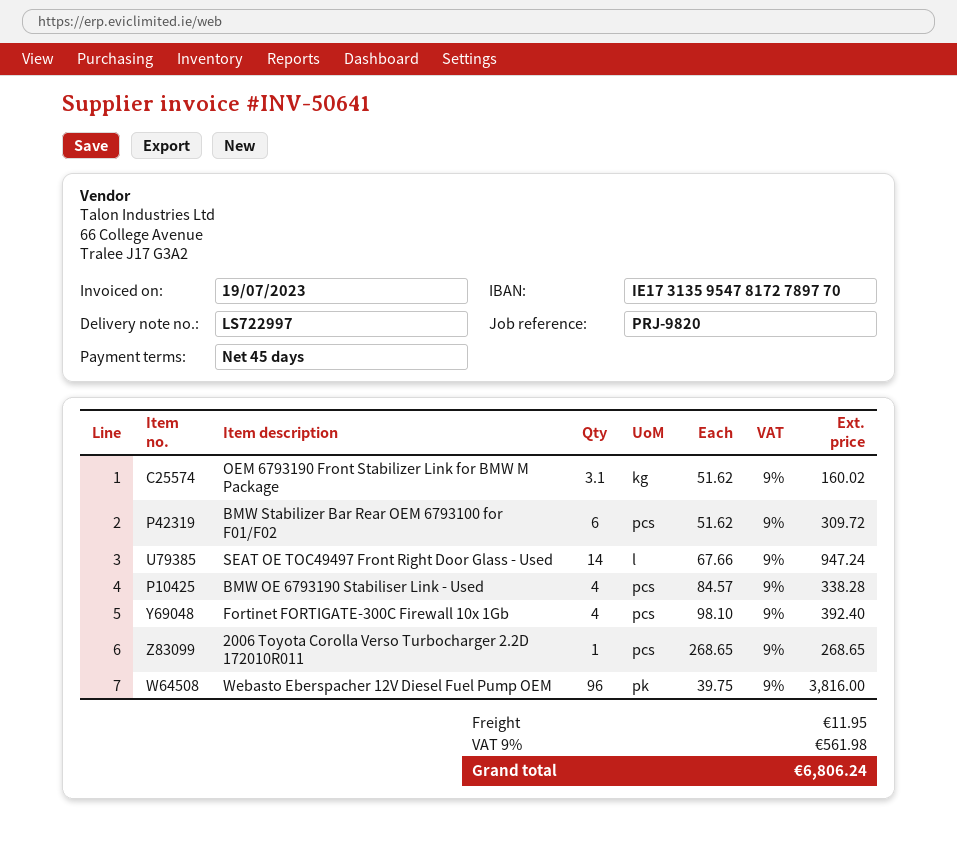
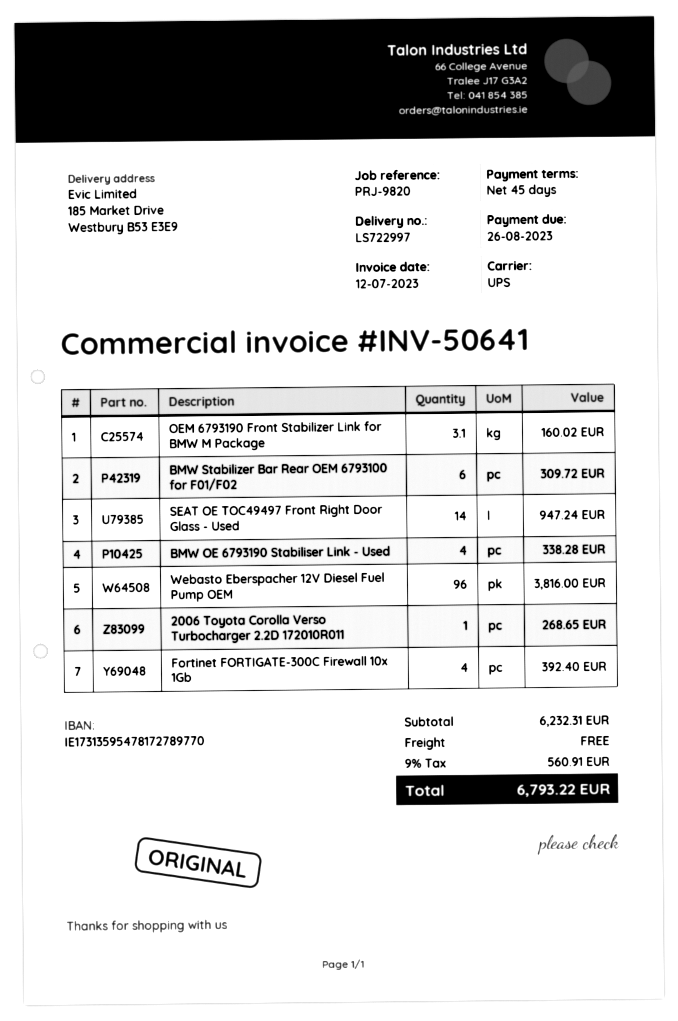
invoice date: 2023-07-19 -> 2023-07-12
shipping: 11.95 -> 0.00
tax: 9% = 561.98 -> 9% = 560.91
total: 6806.24 -> 6793.22

